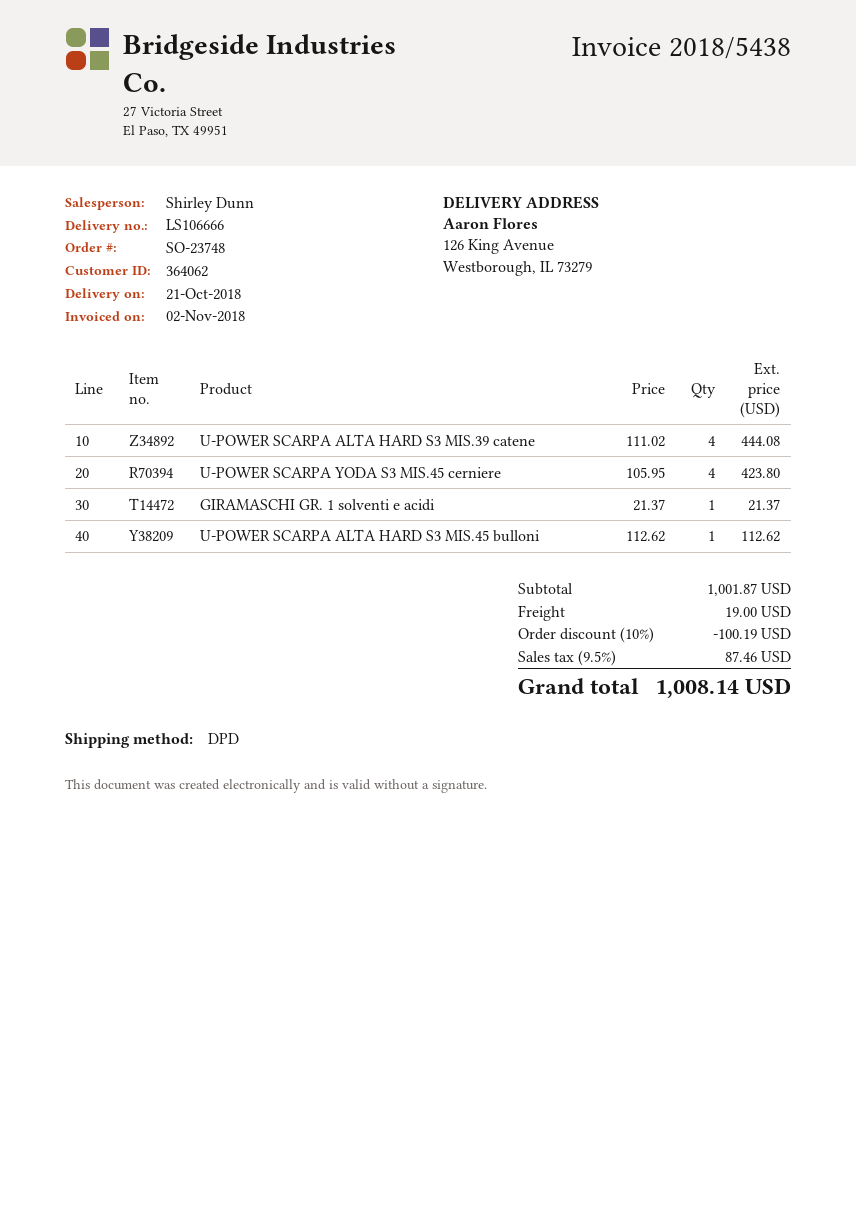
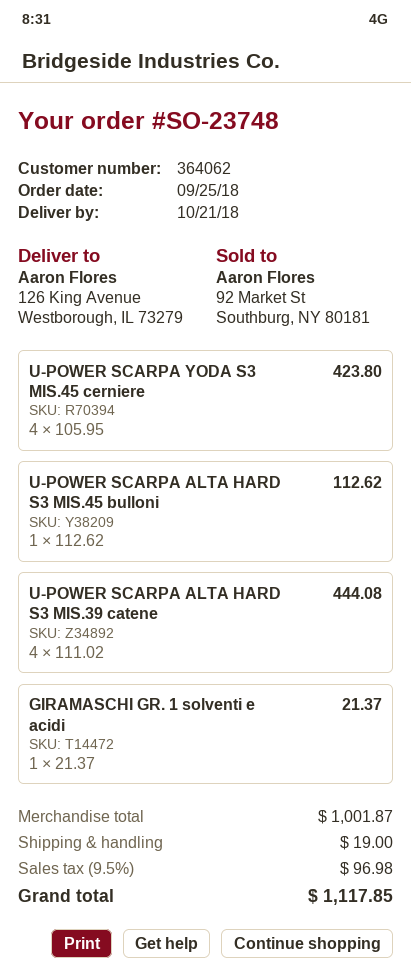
discount: 10% = 100.19 -> none
tax: 9.5% = 87.46 -> 9.5% = 96.98
total: 1008.14 -> 1117.85

